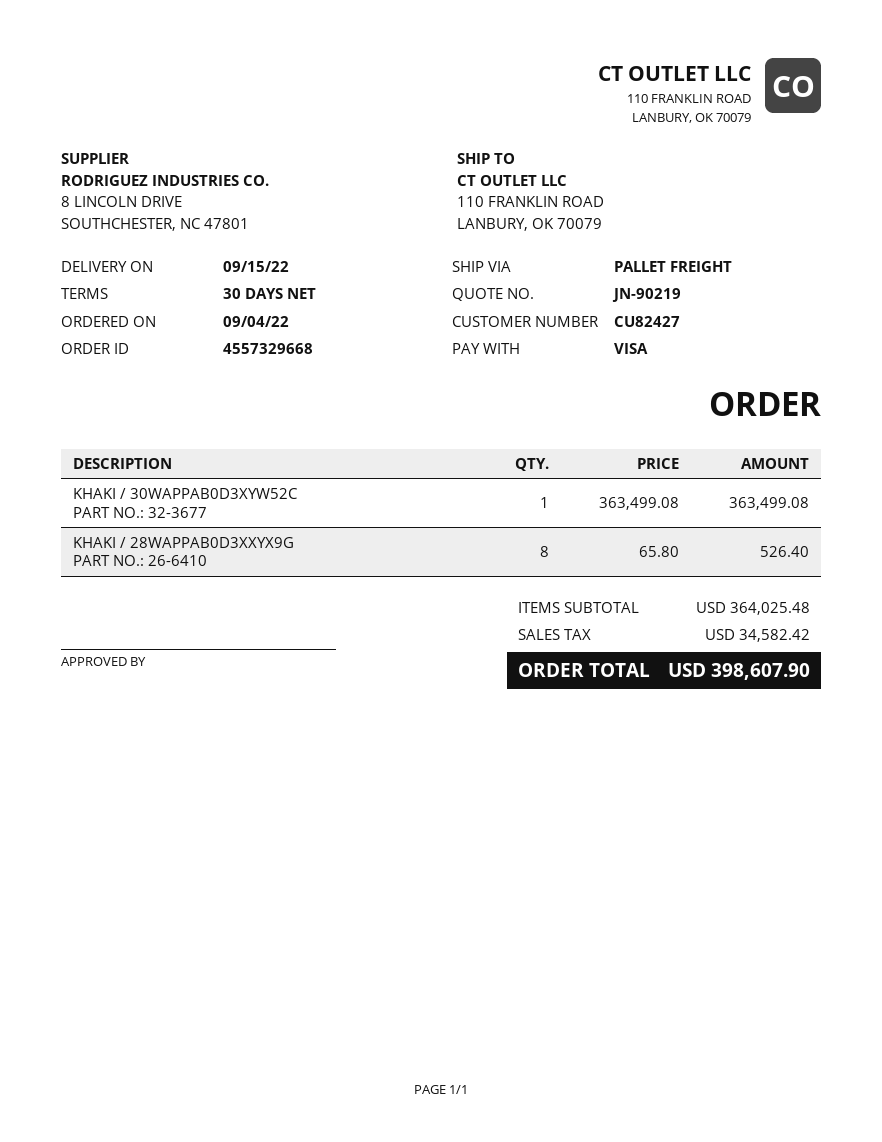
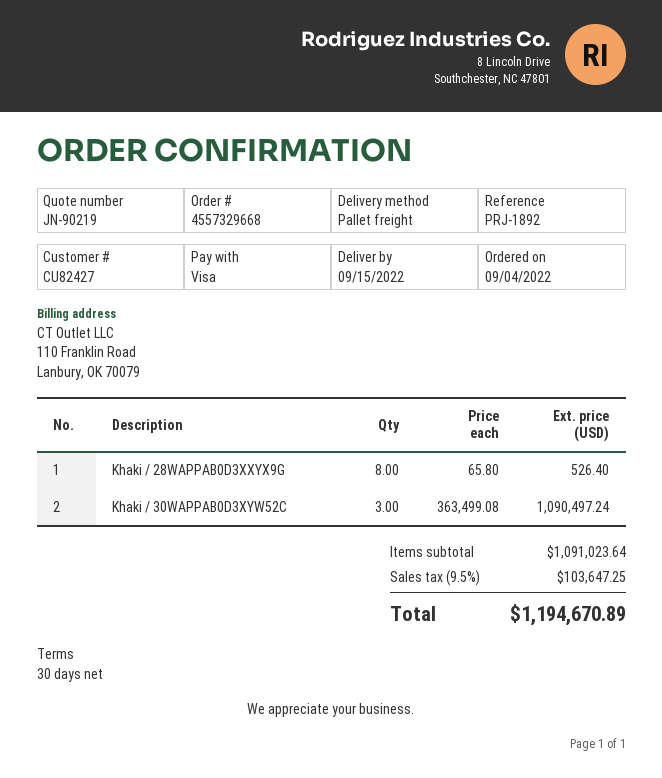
KHAKI / 30WAPPAB0D3XYW52C: 1 x 363499.08 = 363499.08 -> 3 x 363499.08 = 1090497.24
subtotal: 364025.48 -> 1091023.64
tax: 34582.42 -> 103647.25
total: 398607.90 -> 1194670.89

